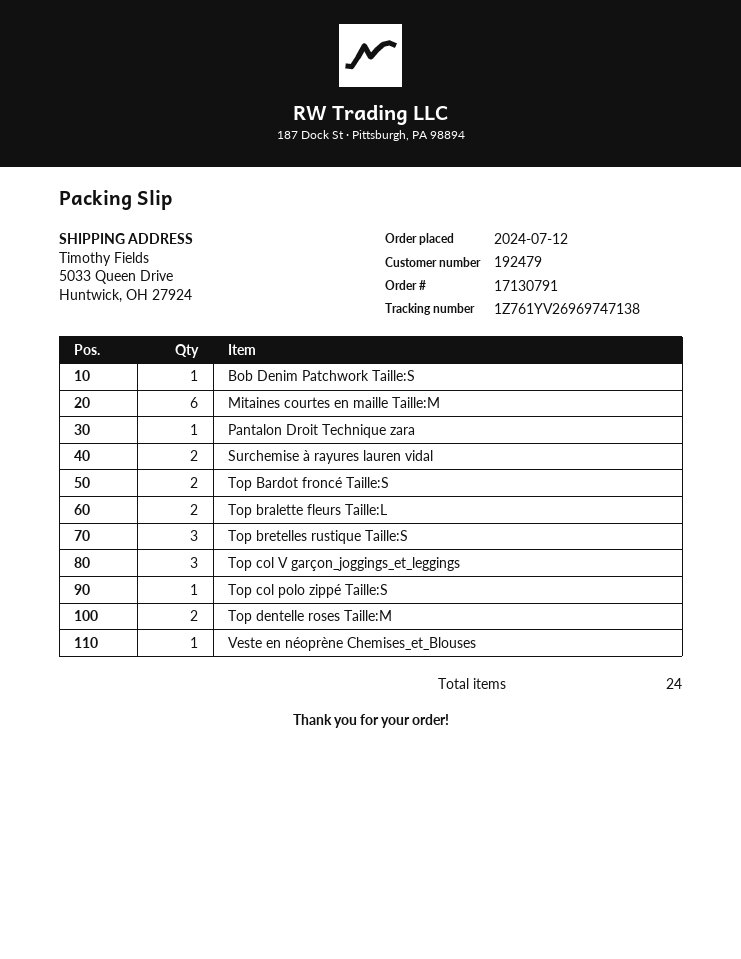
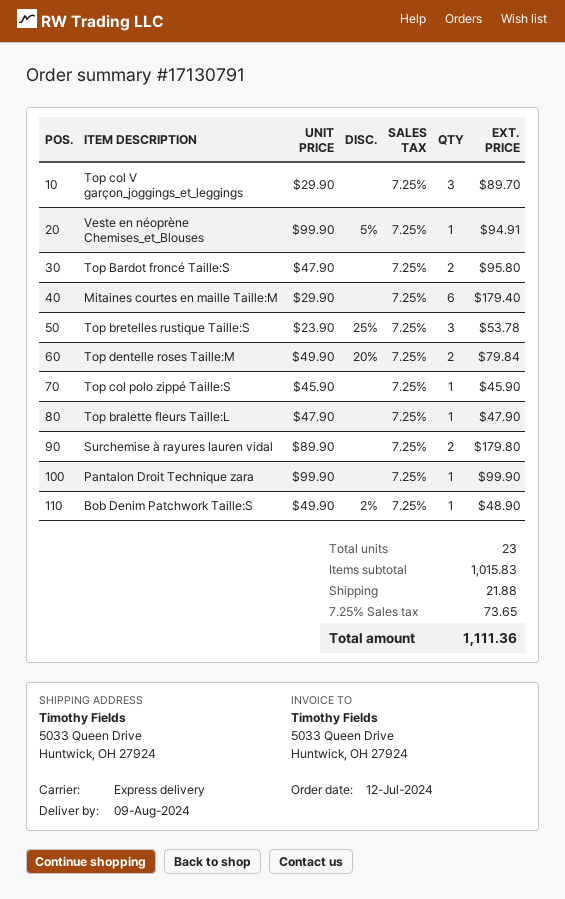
Top bralette fleurs Taille:L: 2 -> 1
total quantity: 24 -> 23

